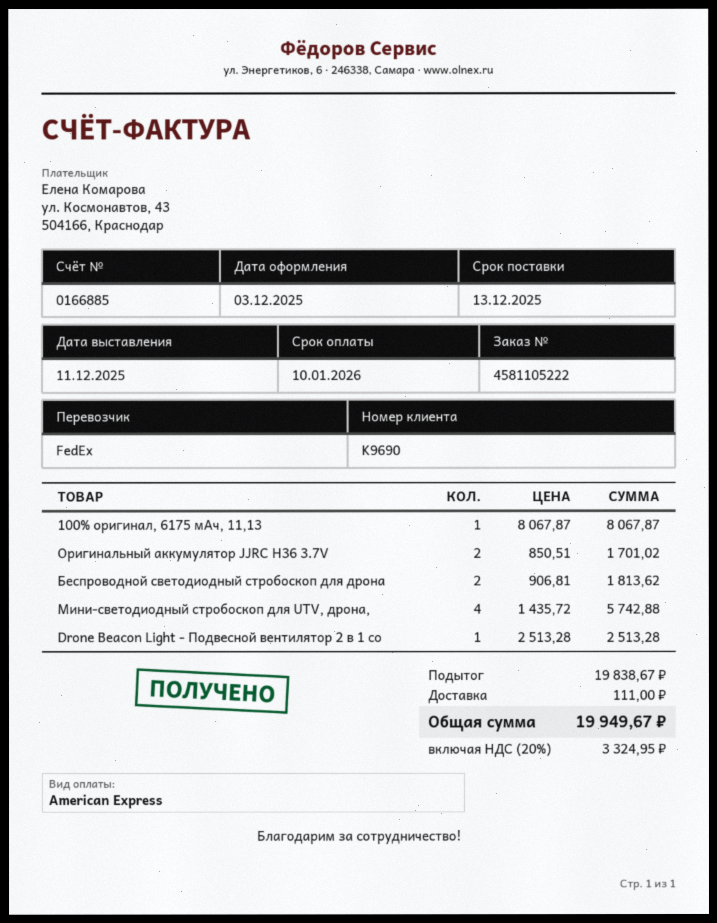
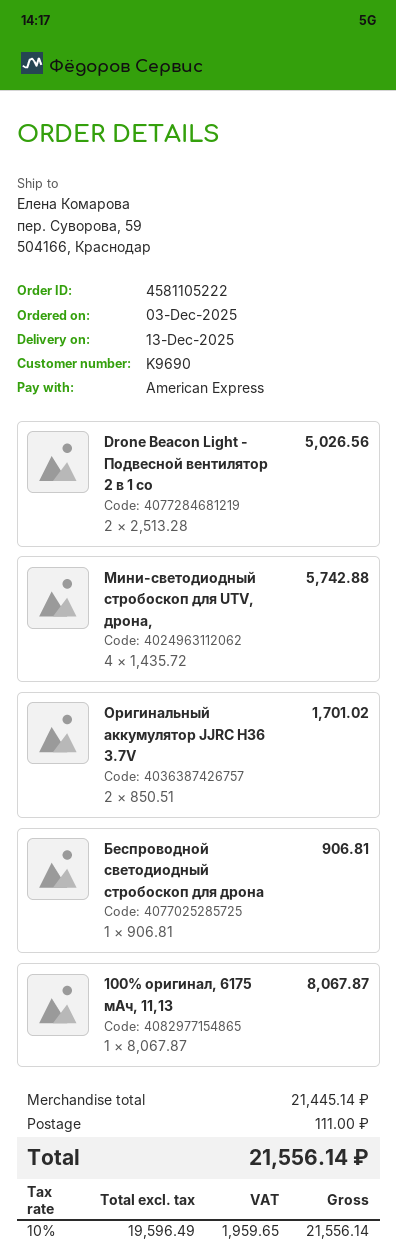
Беспроводной светодиодный стробоскоп для дрона: 2 x 906.81 = 1813.62 -> 1 x 906.81 = 906.81
Drone Beacon Light - Подвесной вентилятор 2 в 1 со: 1 x 2513.28 = 2513.28 -> 2 x 2513.28 = 5026.56
subtotal: 19838.67 -> 21445.14
tax: 20% = 3324.95 -> 10% = 1959.65
total: 19949.67 -> 21556.14

